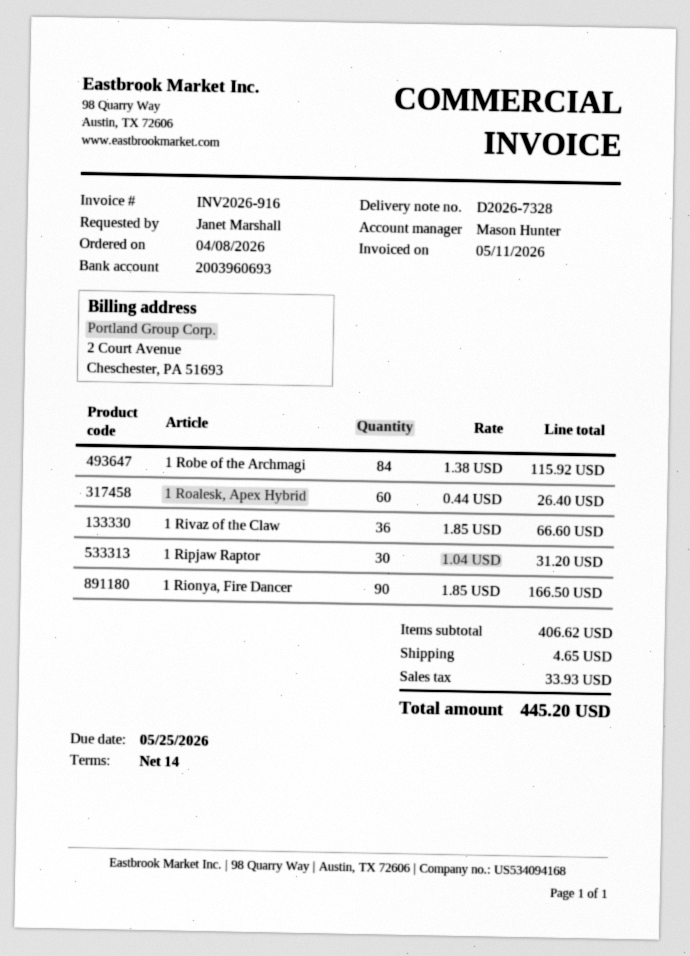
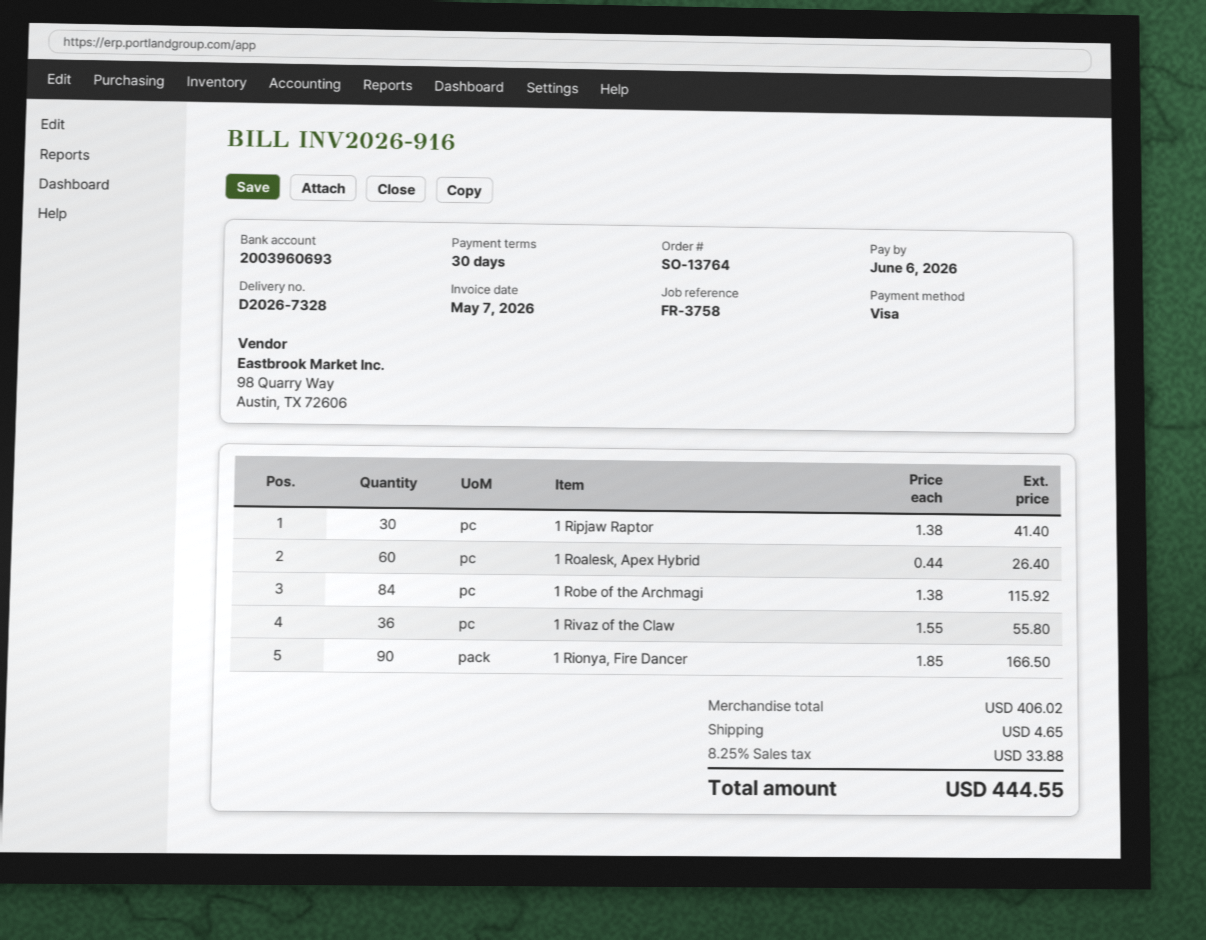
invoice date: 2026-05-11 -> 2026-05-07
payment terms: 14 days -> 30 days
due date: 2026-05-25 -> 2026-06-06
1 Rivaz of the Claw: 36 x 1.85 = 66.60 -> 36 x 1.55 = 55.80
1 Ripjaw Raptor: 30 x 1.04 = 31.20 -> 30 x 1.38 = 41.40
subtotal: 406.62 -> 406.02
tax: 33.93 -> 33.88
total: 445.20 -> 444.55

